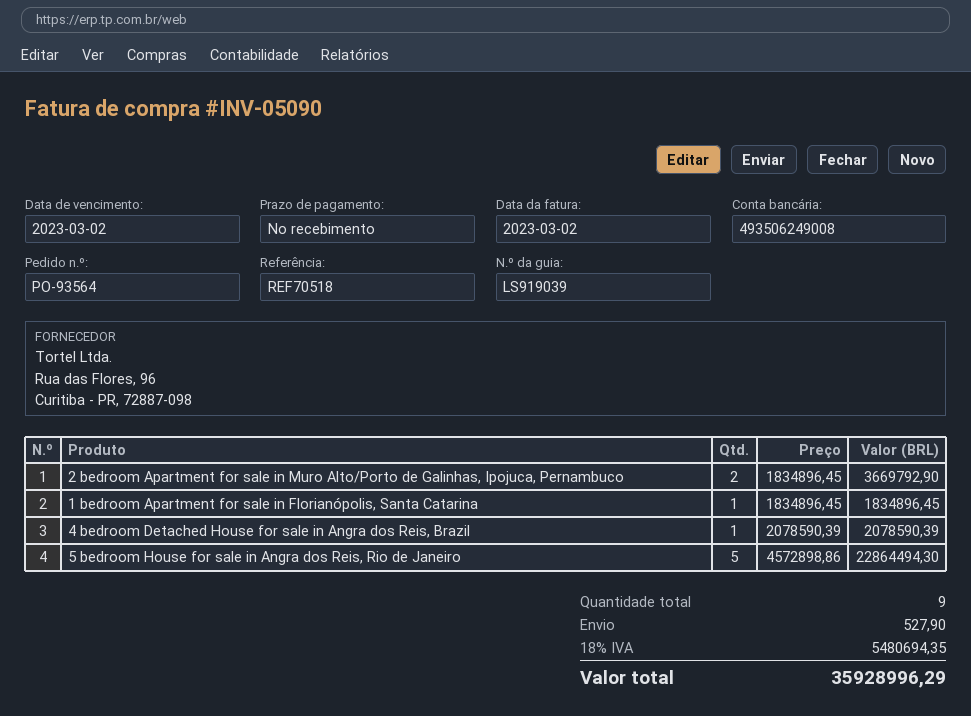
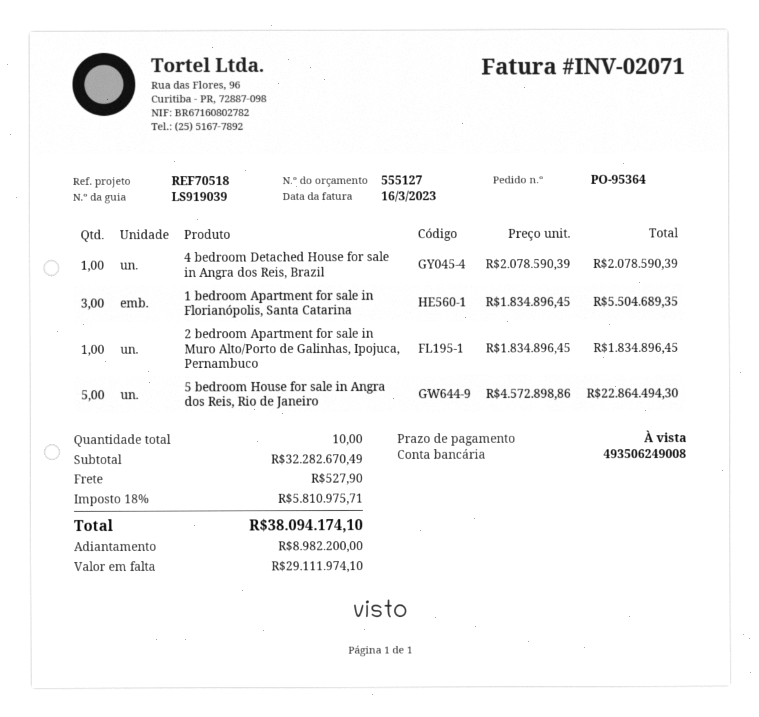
order number: PO-93564 -> PO-95364
invoice number: INV-05090 -> INV-02071
invoice date: 2023-03-02 -> 2023-03-16
2 bedroom Apartment for sale in Muro Alto/Porto de Galinhas, Ipojuca, Pernambuco: 2 x 1834896.45 = 3669792.90 -> 1 x 1834896.45 = 1834896.45
1 bedroom Apartment for sale in Florianópolis, Santa Catarina: 1 x 1834896.45 = 1834896.45 -> 3 x 1834896.45 = 5504689.35
total quantity: 9 -> 10
tax: 18% = 5480694.35 -> 18% = 5810975.71
total: 35928996.29 -> 38094174.10

